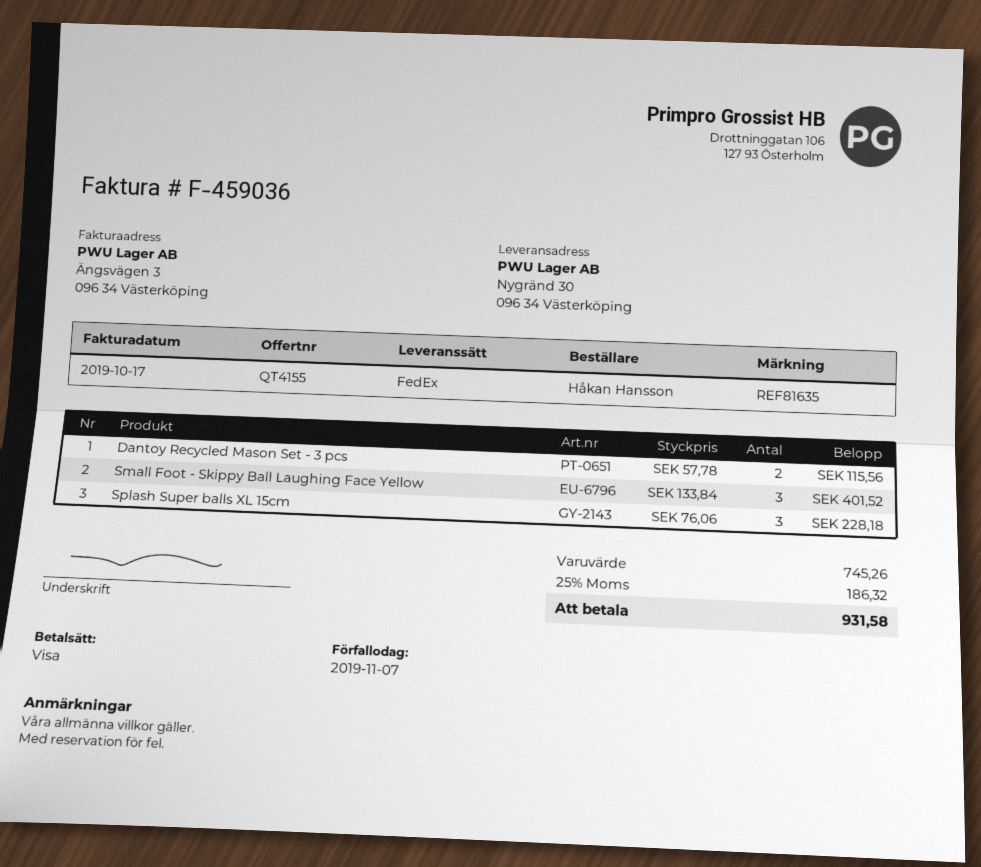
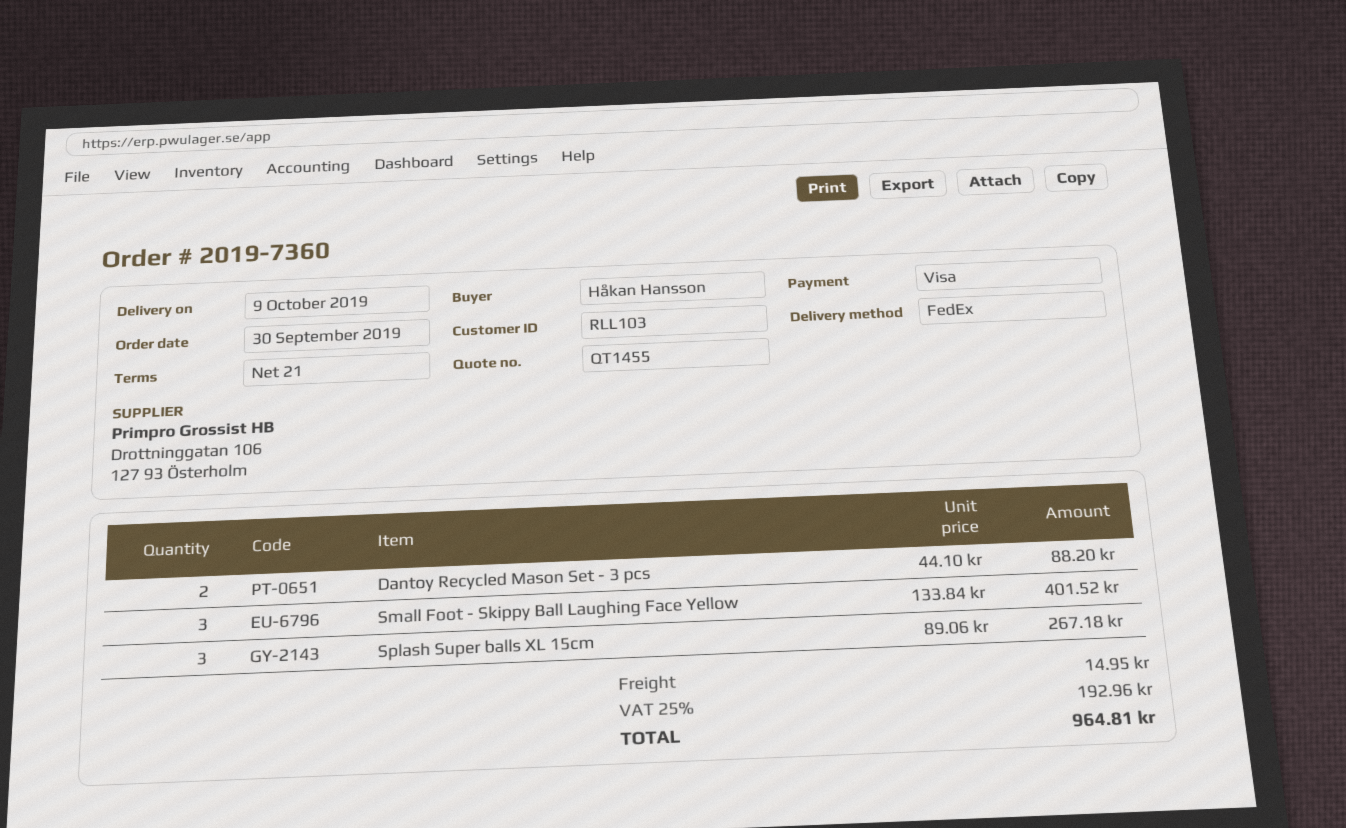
quote number: QT4155 -> QT1455
Dantoy Recycled Mason Set - 3 pcs: 2 x 57.78 = 115.56 -> 2 x 44.10 = 88.20
Splash Super balls XL 15cm: 3 x 76.06 = 228.18 -> 3 x 89.06 = 267.18
shipping: none -> 14.95
tax: 25% = 186.32 -> 25% = 192.96
total: 931.58 -> 964.81

